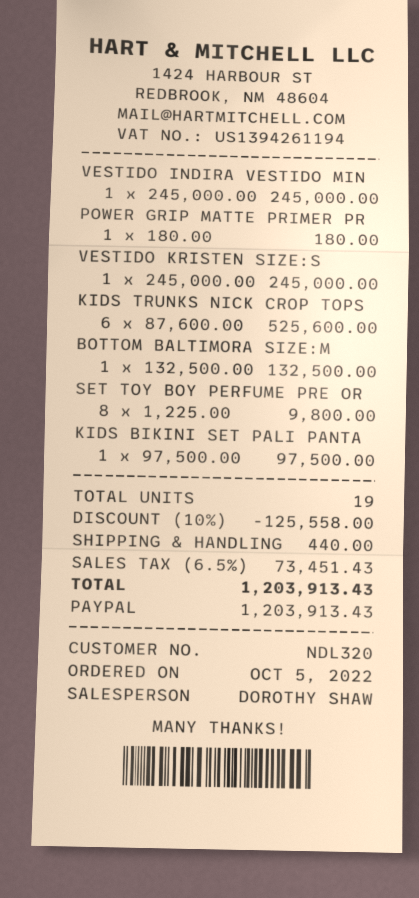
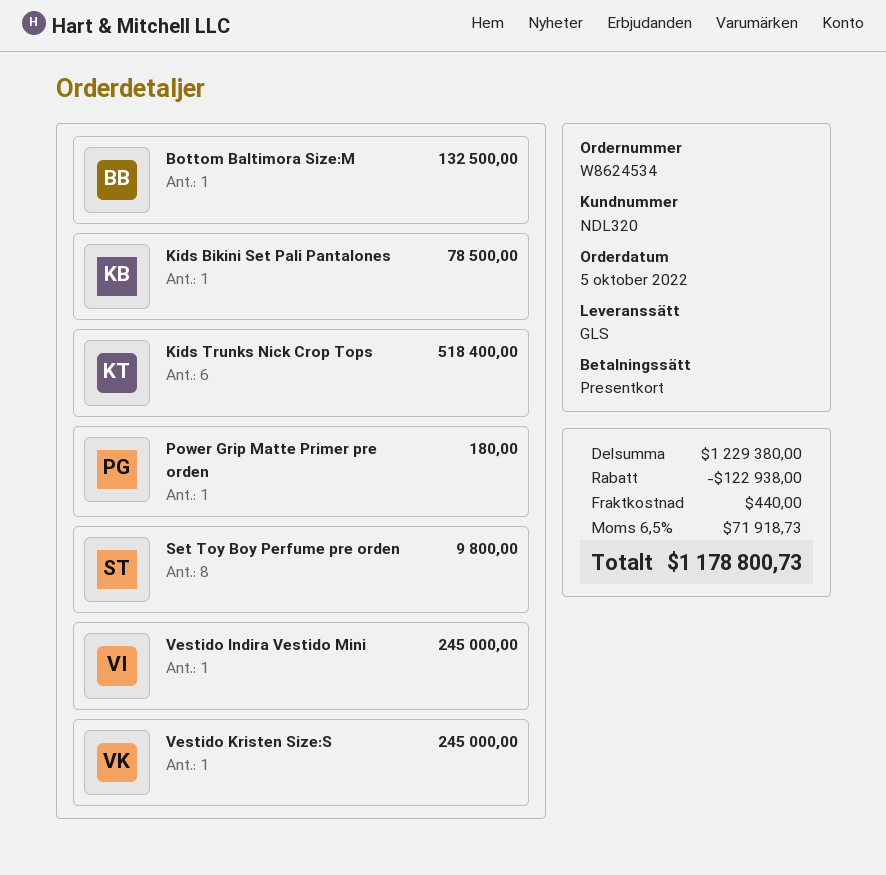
payment method: PayPal -> gift card
KIDS TRUNKS NICK CROP TOPS: 6 for 525600.00 -> 6 for 518400.00
KIDS BIKINI SET PALI PANTA: 1 for 97500.00 -> 1 for 78500.00
discount: 125558.00 -> 122938.00
tax: 6.5% = 73451.43 -> 6.5% = 71918.73
total: 1203913.43 -> 1178800.73

